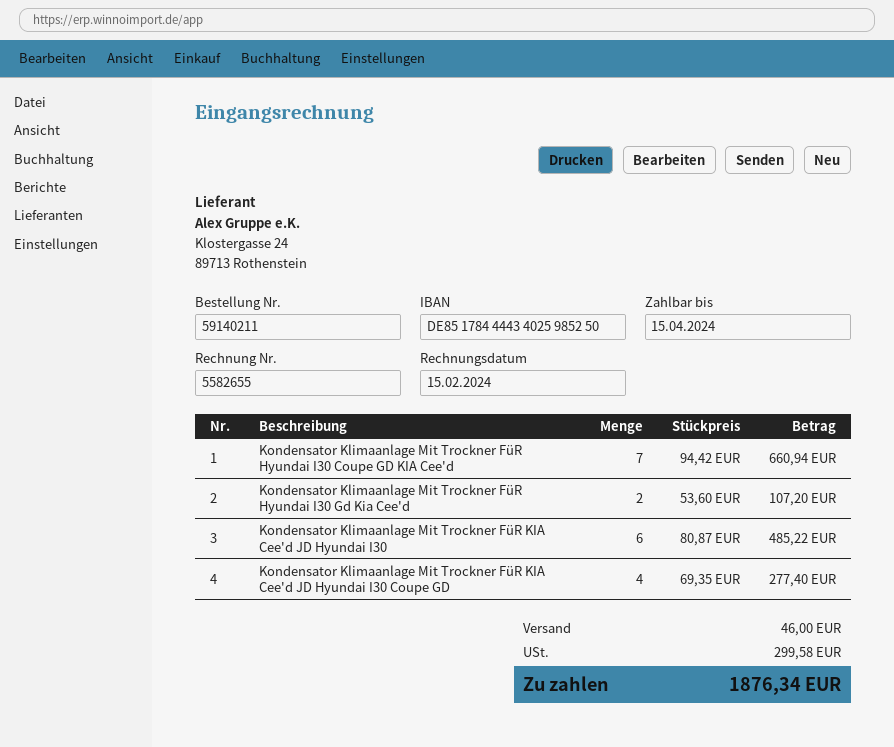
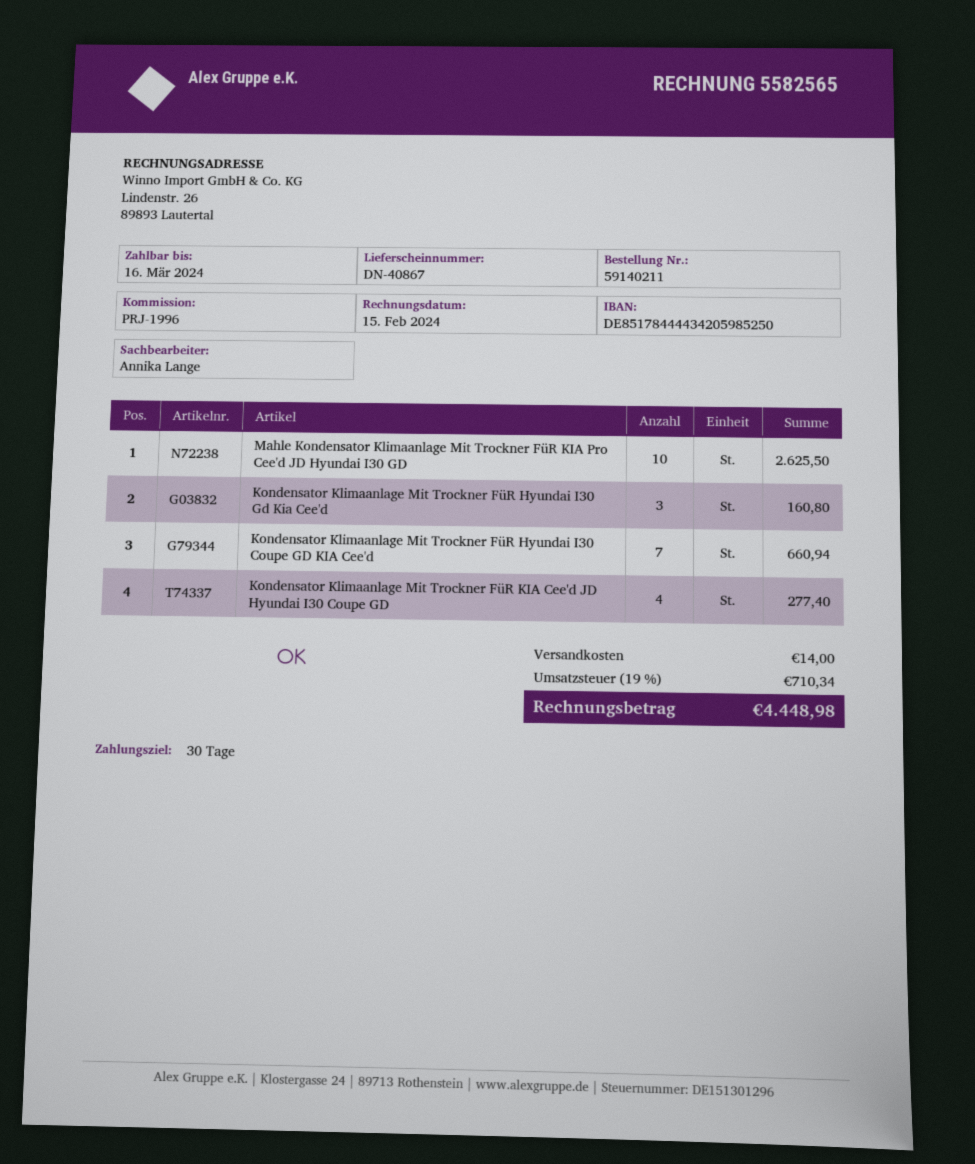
invoice number: 5582655 -> 5582565
due date: 2024-04-15 -> 2024-03-16
bank account: DE85178444434025985250 -> DE85178444434205985250
Kondensator Klimaanlage Mit Trockner FüR Hyundai I30 Gd Kia Cee'd: 2 for 107.20 -> 3 for 160.80
Kondensator Klimaanlage Mit Trockner FüR KIA Cee'd JD Hyundai I30: 6 for 485.22 -> none
Mahle Kondensator Klimaanlage Mit Trockner FüR KIA Pro Cee'd JD Hyundai I30 GD: none -> 10 for 2625.50
shipping: 46.00 -> 14.00
tax: 299.58 -> 710.34
total: 1876.34 -> 4448.98

